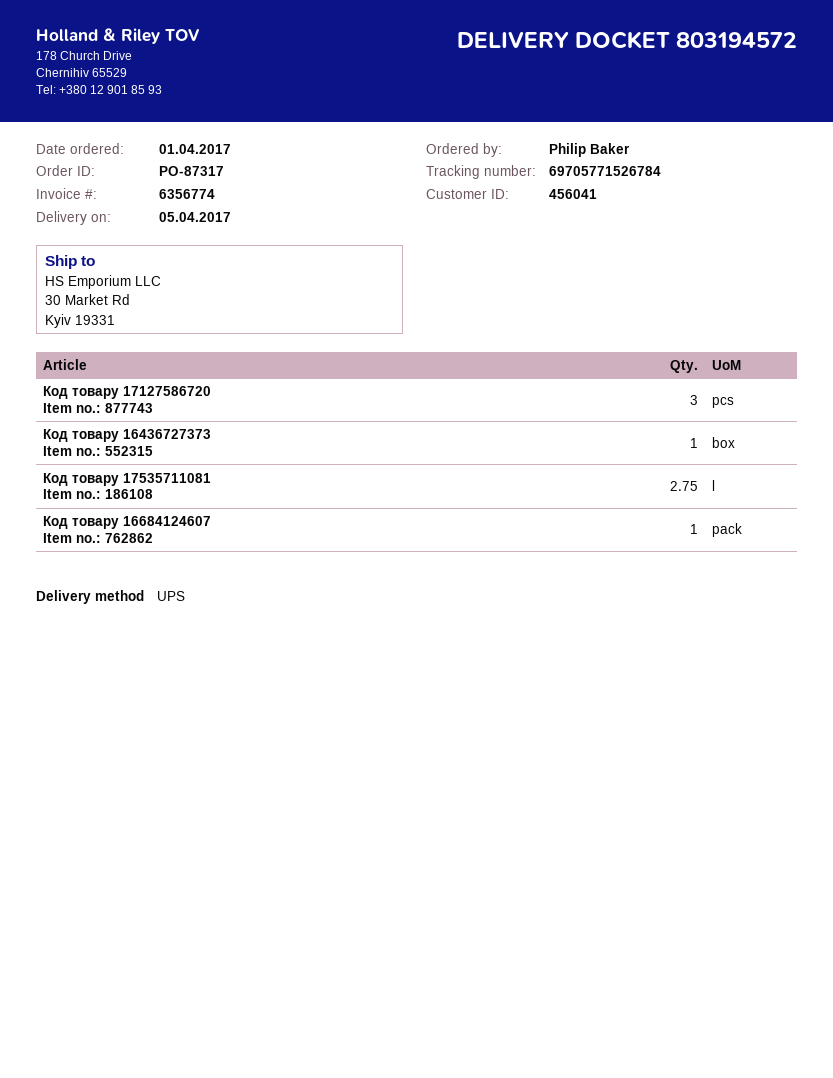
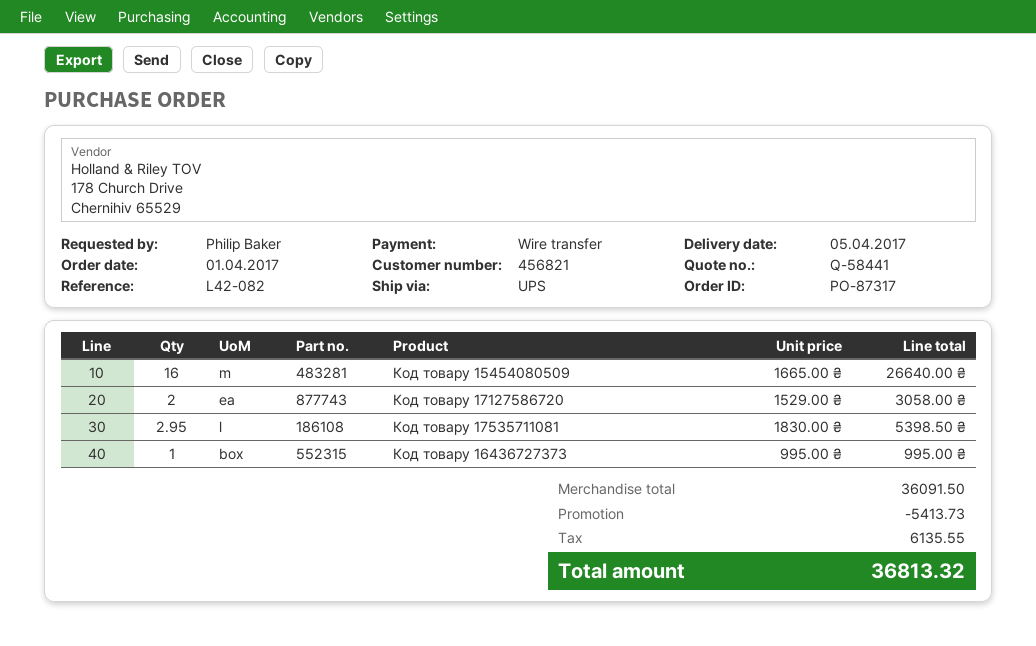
customer number: 456041 -> 456821
Код товару 17127586720: 3 -> 2
Код товару 17535711081: 2.75 -> 2.95
Код товару 16684124607: 1 -> none
Код товару 15454080509: none -> 16

